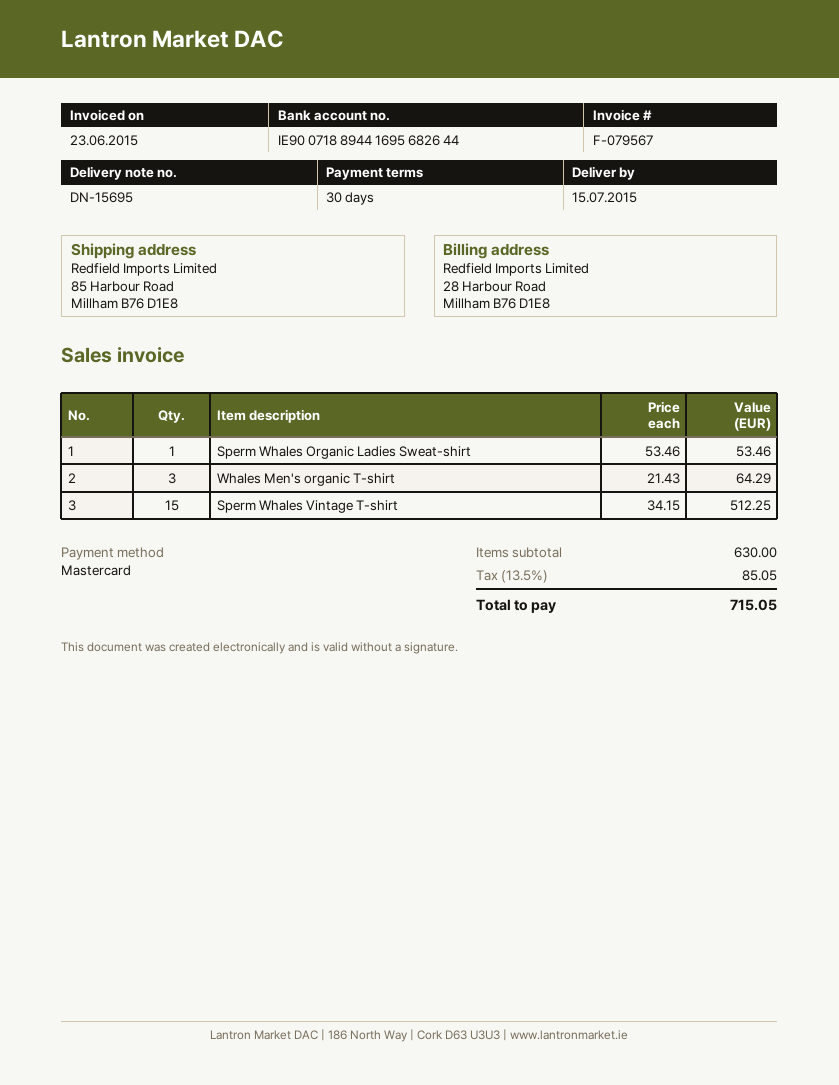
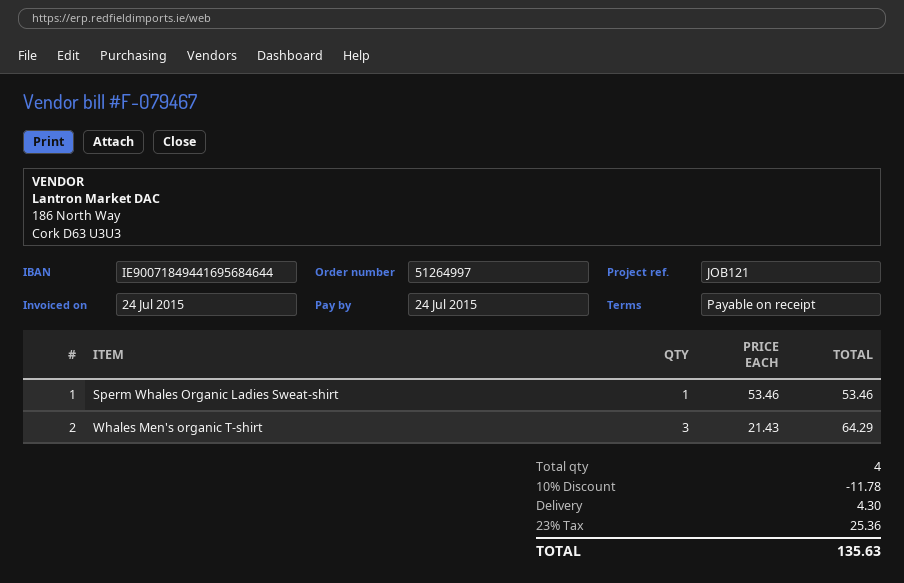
invoice number: F-079567 -> F-079467
invoice date: 2015-06-23 -> 2015-07-24
payment terms: 30 days -> on receipt
bank account: IE90071889441695682644 -> IE90071849441695684644
Sperm Whales Vintage T-shirt: 15 x 34.15 = 512.25 -> none
discount: none -> 10% = 11.78
shipping: none -> 4.30
tax: 13.5% = 85.05 -> 23% = 25.36
total: 715.05 -> 135.63

